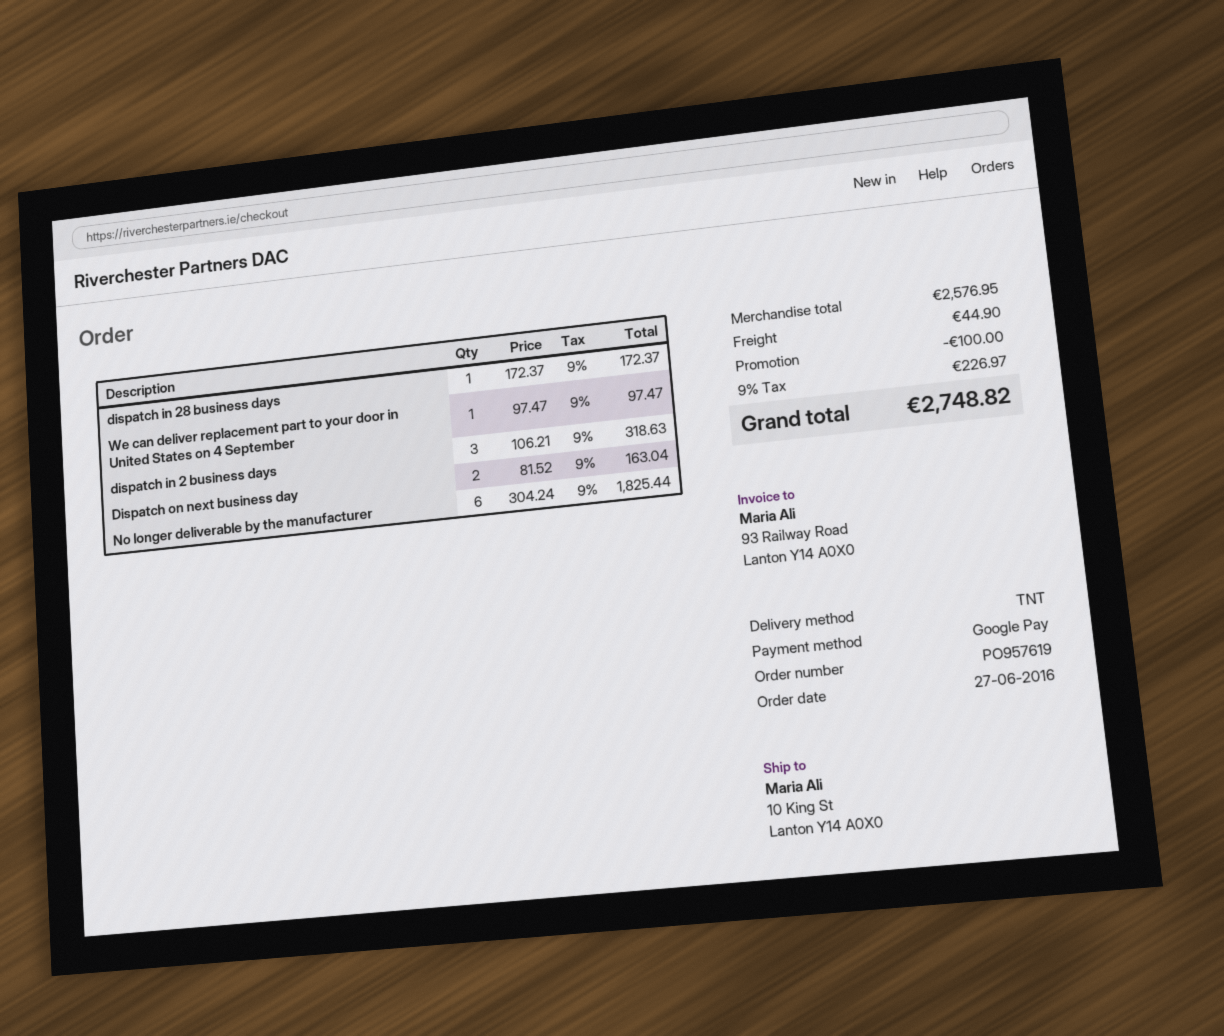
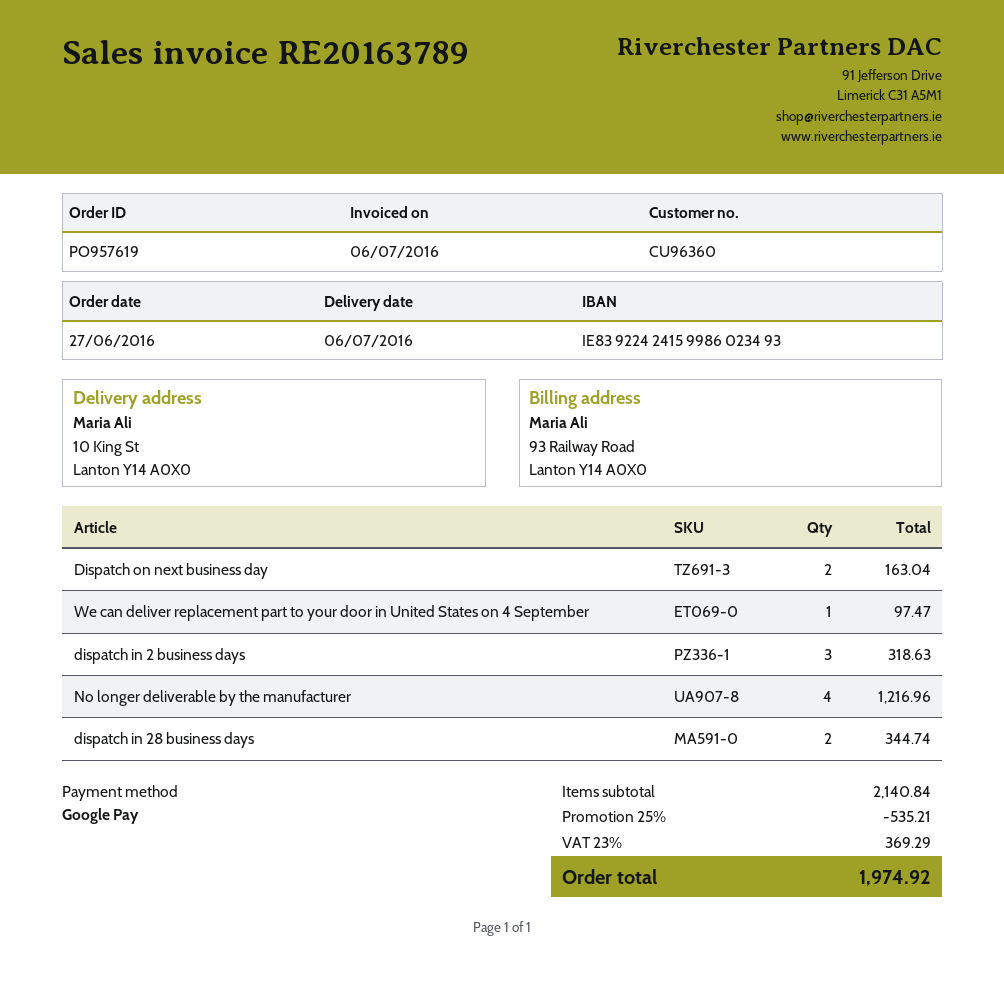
dispatch in 28 business days: 1 for 172.37 -> 2 for 344.74
No longer deliverable by the manufacturer: 6 for 1825.44 -> 4 for 1216.96
subtotal: 2576.95 -> 2140.84
discount: 100.00 -> 535.21
shipping: 44.90 -> none
tax: 9% = 226.97 -> 23% = 369.29
total: 2748.82 -> 1974.92

